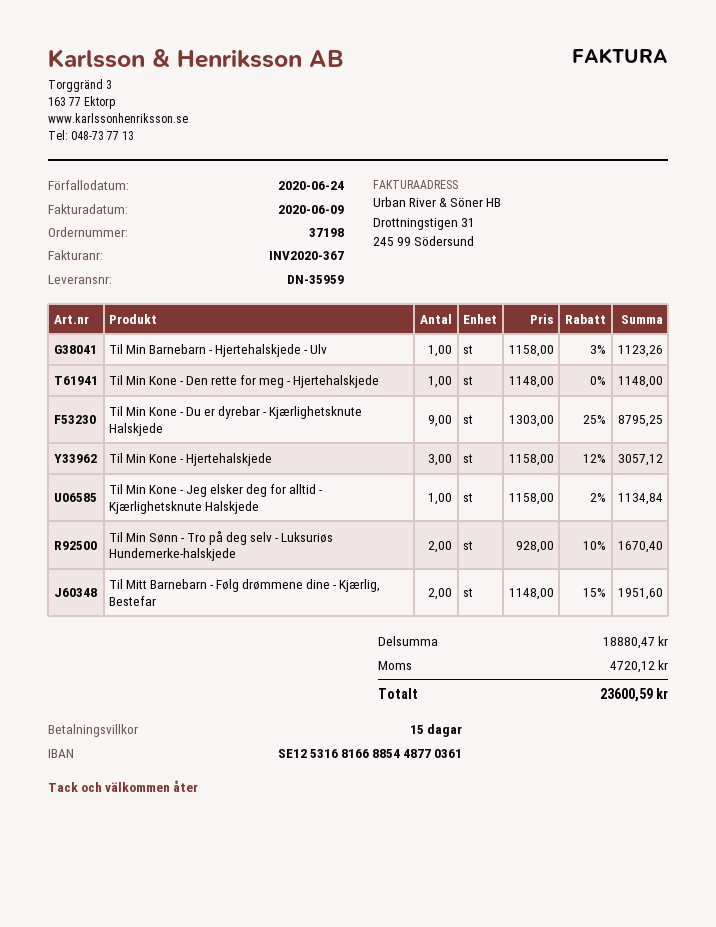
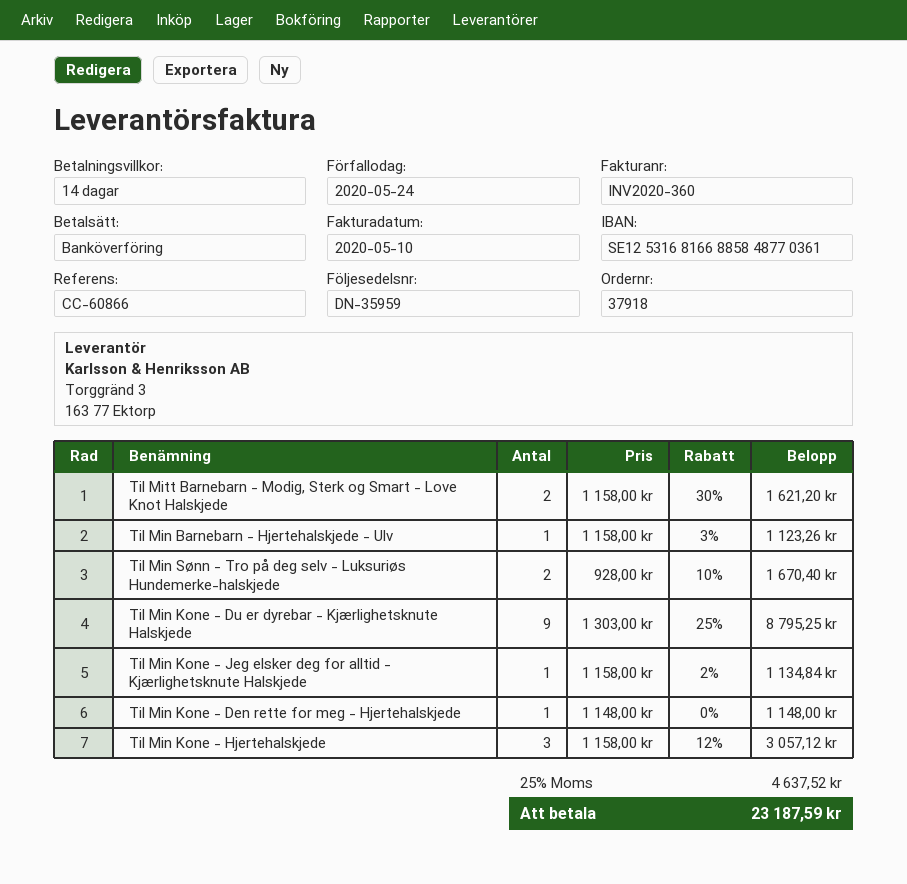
order number: 37198 -> 37918
invoice number: INV2020-367 -> INV2020-360
invoice date: 2020-06-09 -> 2020-05-10
payment terms: 15 days -> 14 days
due date: 2020-06-24 -> 2020-05-24
bank account: SE1253168166885448770361 -> SE1253168166885848770361
Til Mitt Barnebarn - Følg drømmene dine - Kjærlig, Bestefar: 2 x 1148.00 - 15% = 1951.60 -> none
Til Mitt Barnebarn - Modig, Sterk og Smart - Love Knot Halskjede: none -> 2 x 1158.00 - 30% = 1621.20
tax: 4720.12 -> 4637.52
total: 23600.59 -> 23187.59

